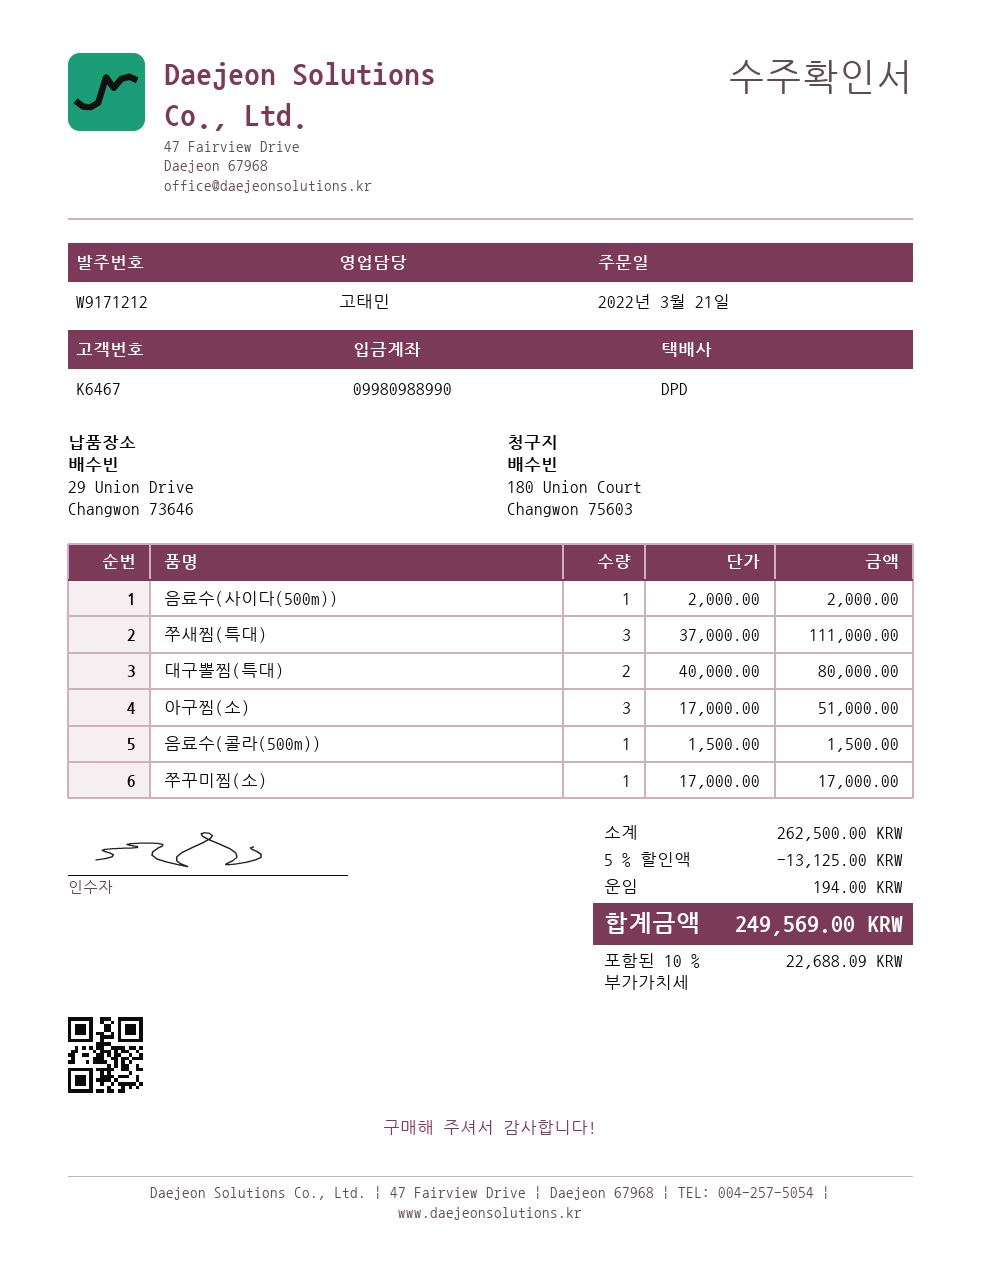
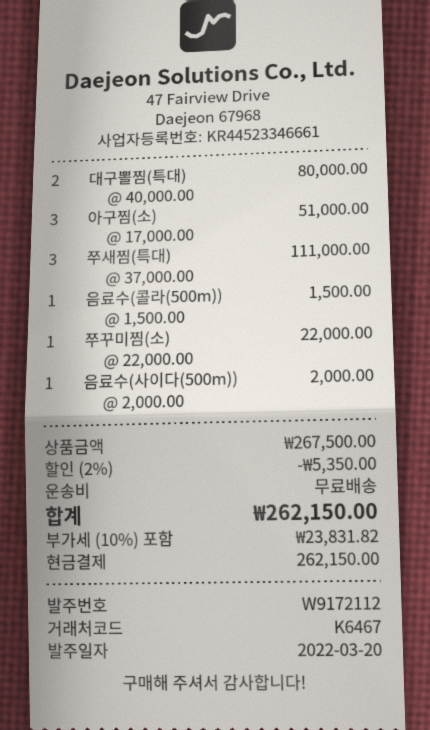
order number: W9171212 -> W9172112
order date: 2022-03-21 -> 2022-03-20
쭈꾸미찜(소): 1 x 17000.00 = 17000.00 -> 1 x 22000.00 = 22000.00
subtotal: 262500.00 -> 267500.00
discount: 5% = 13125.00 -> 2% = 5350.00
shipping: 194.00 -> 0.00
tax: 10% = 22688.09 -> 10% = 23831.82
total: 249569.00 -> 262150.00

